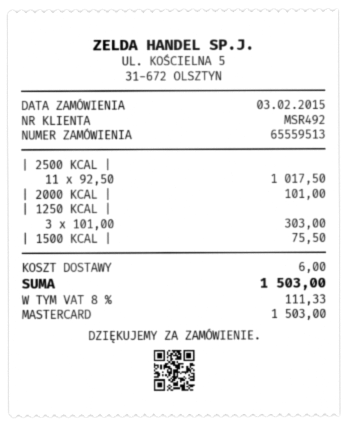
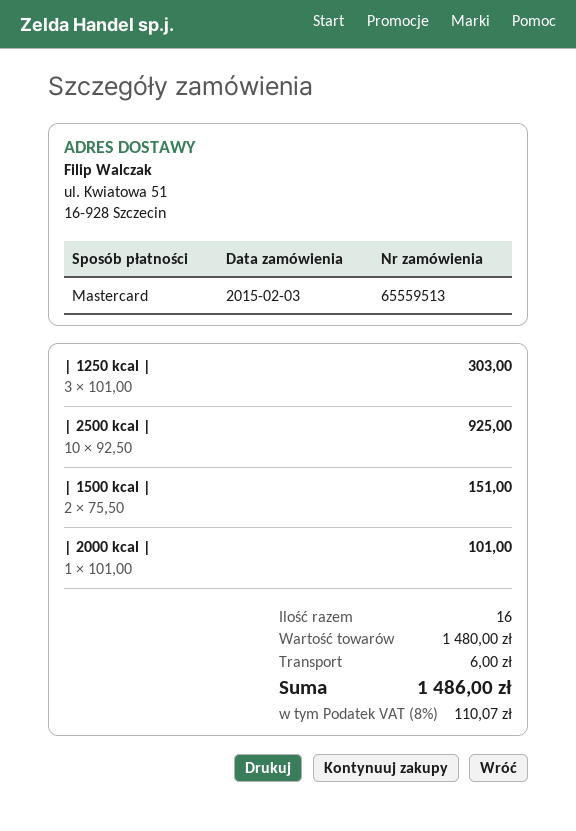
| 2500 KCAL |: 11 x 92.50 = 1017.50 -> 10 x 92.50 = 925.00
| 1500 KCAL |: 1 x 75.50 = 75.50 -> 2 x 75.50 = 151.00
tax: 8% = 111.33 -> 8% = 110.07
total: 1503.00 -> 1486.00

